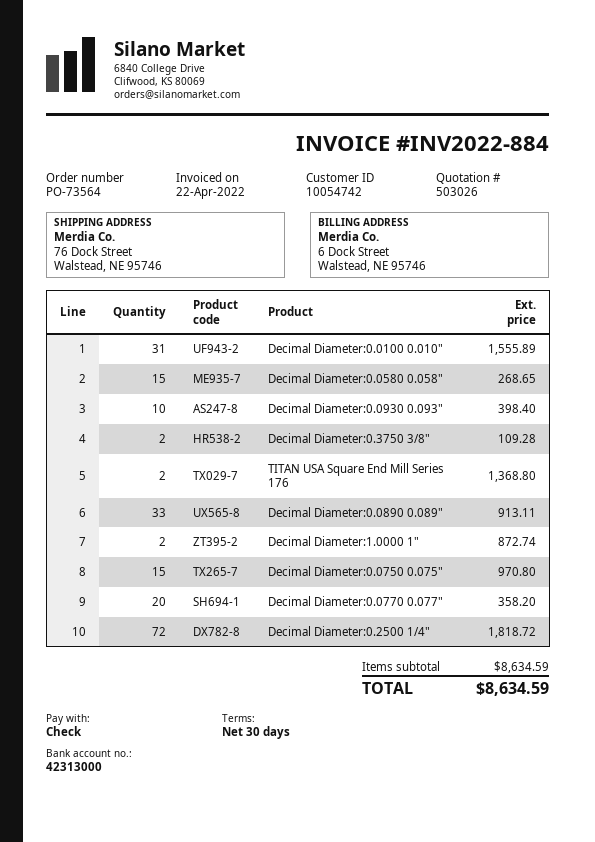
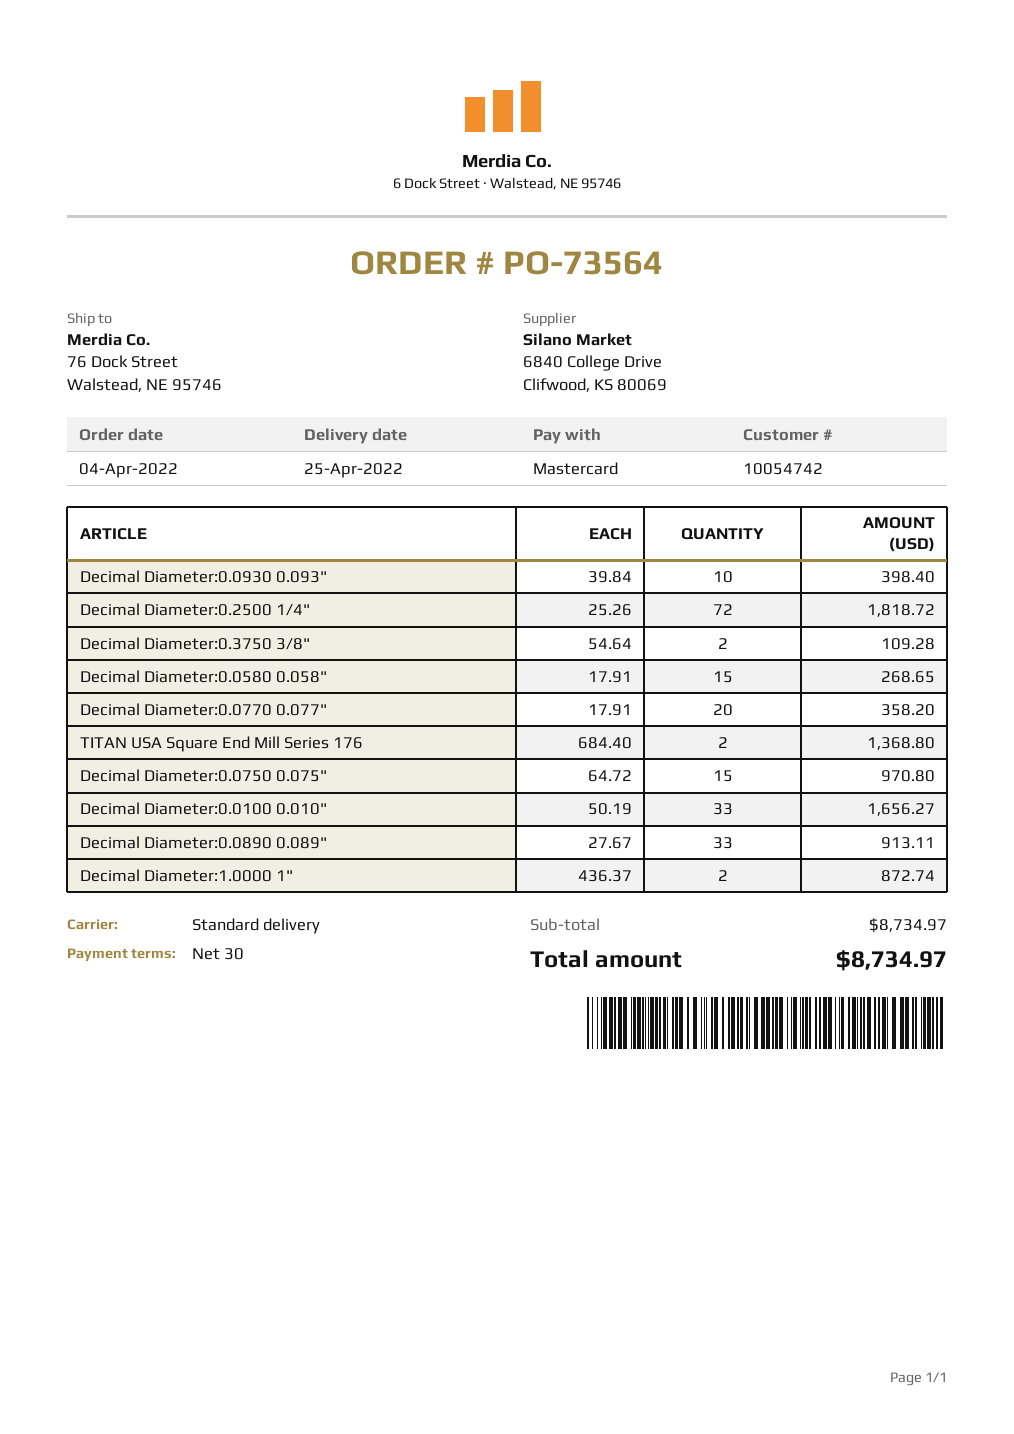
payment method: cheque -> Mastercard
Decimal Diameter:0.0100 0.010": 31 for 1555.89 -> 33 for 1656.27
subtotal: 8634.59 -> 8734.97
total: 8634.59 -> 8734.97

